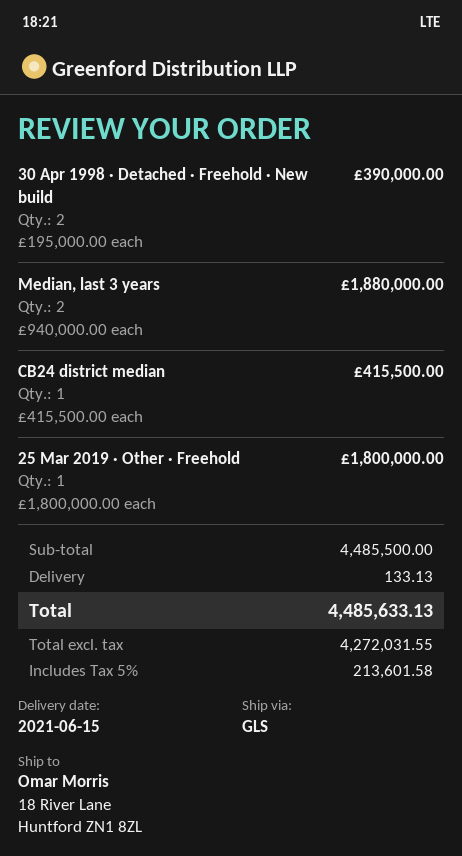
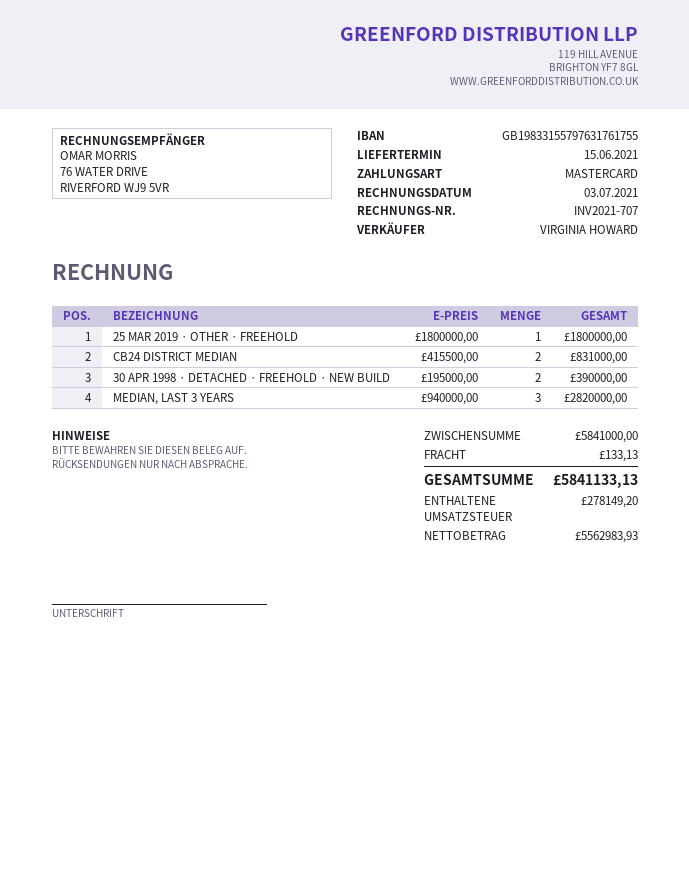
Median, last 3 years: 2 x 940000.00 = 1880000.00 -> 3 x 940000.00 = 2820000.00
CB24 district median: 1 x 415500.00 = 415500.00 -> 2 x 415500.00 = 831000.00
subtotal: 4485500.00 -> 5841000.00
net: 4272031.55 -> 5562983.93
tax: 213601.58 -> 278149.20
total: 4485633.13 -> 5841133.13

